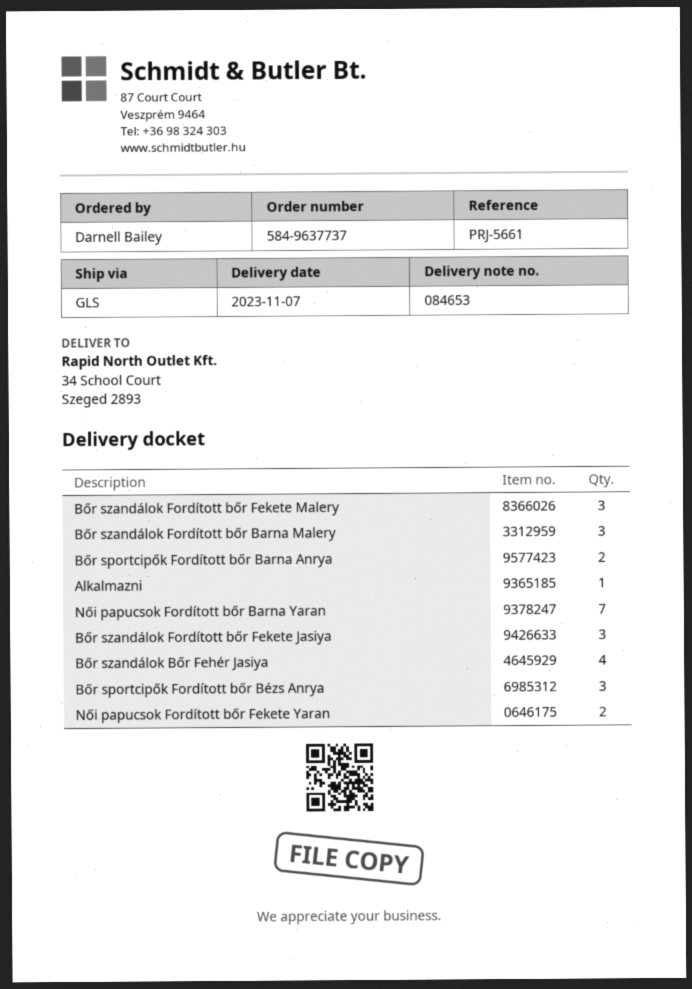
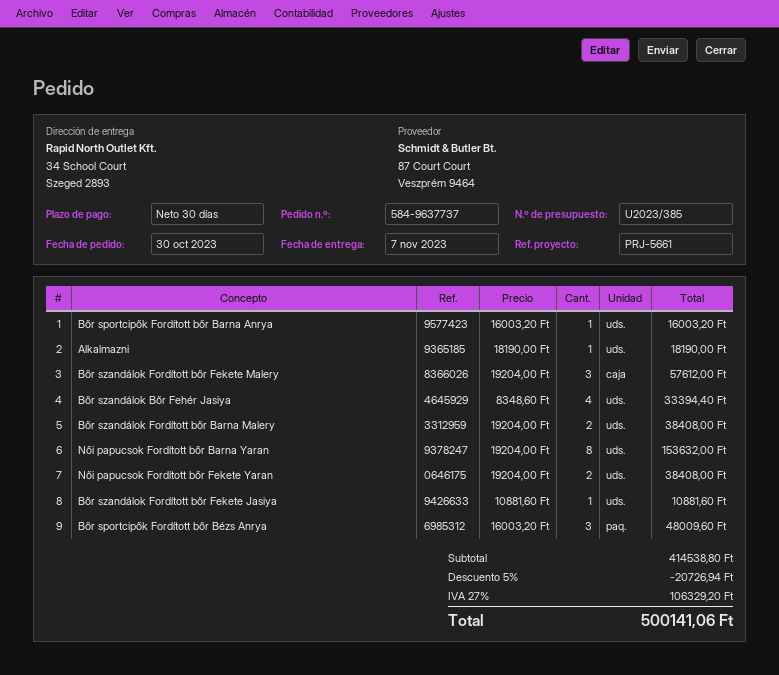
Bőr szandálok Fordított bőr Barna Malery: 3 -> 2
Bőr sportcipők Fordított bőr Barna Anrya: 2 -> 1
Női papucsok Fordított bőr Barna Yaran: 7 -> 8
Bőr szandálok Fordított bőr Fekete Jasiya: 3 -> 1

